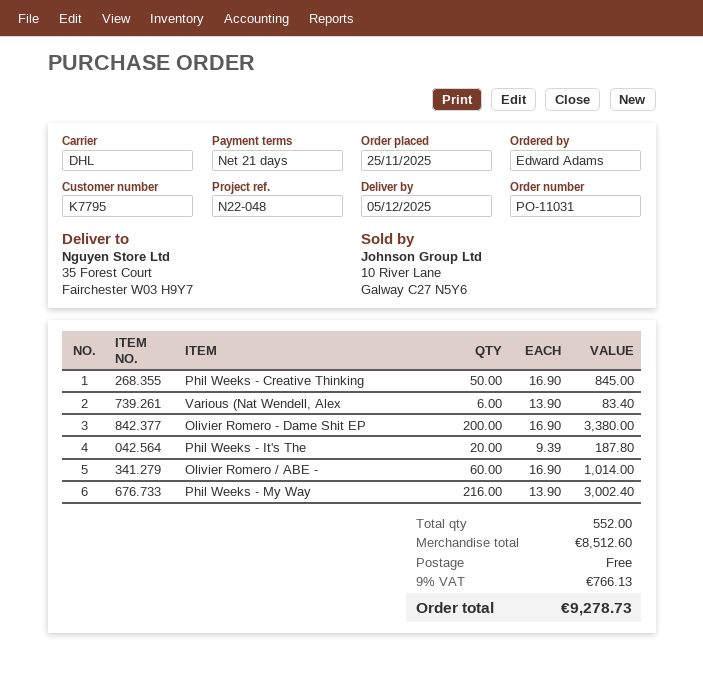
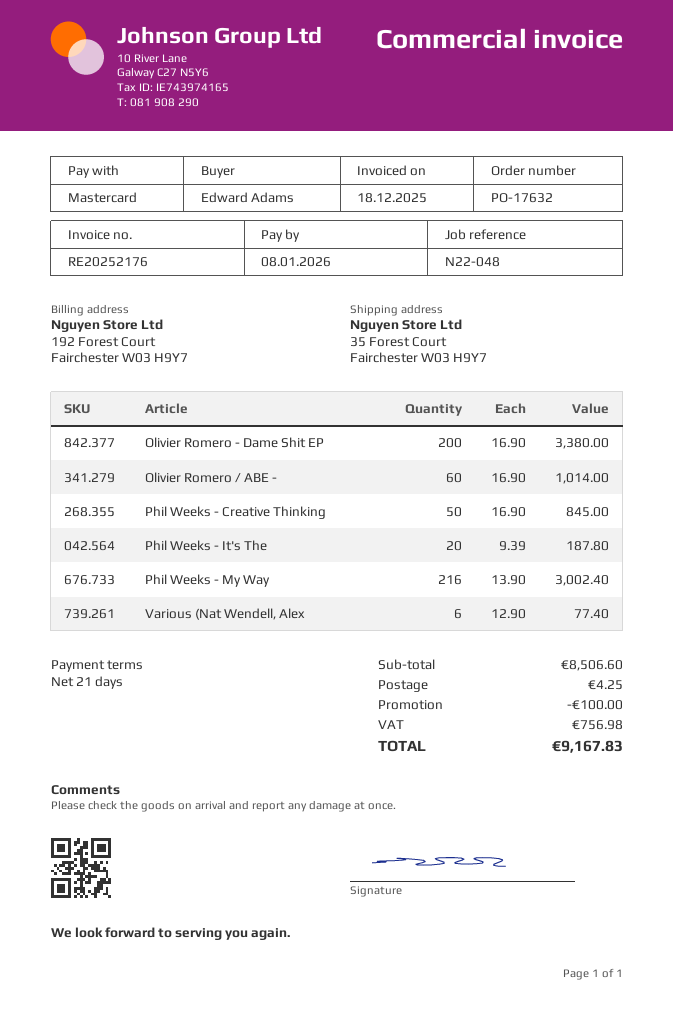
order number: PO-11031 -> PO-17632
Various (Nat Wendell, Alex: 6 x 13.90 = 83.40 -> 6 x 12.90 = 77.40
subtotal: 8512.60 -> 8506.60
discount: none -> 100.00
shipping: 0.00 -> 4.25
tax: 766.13 -> 756.98
total: 9278.73 -> 9167.83

